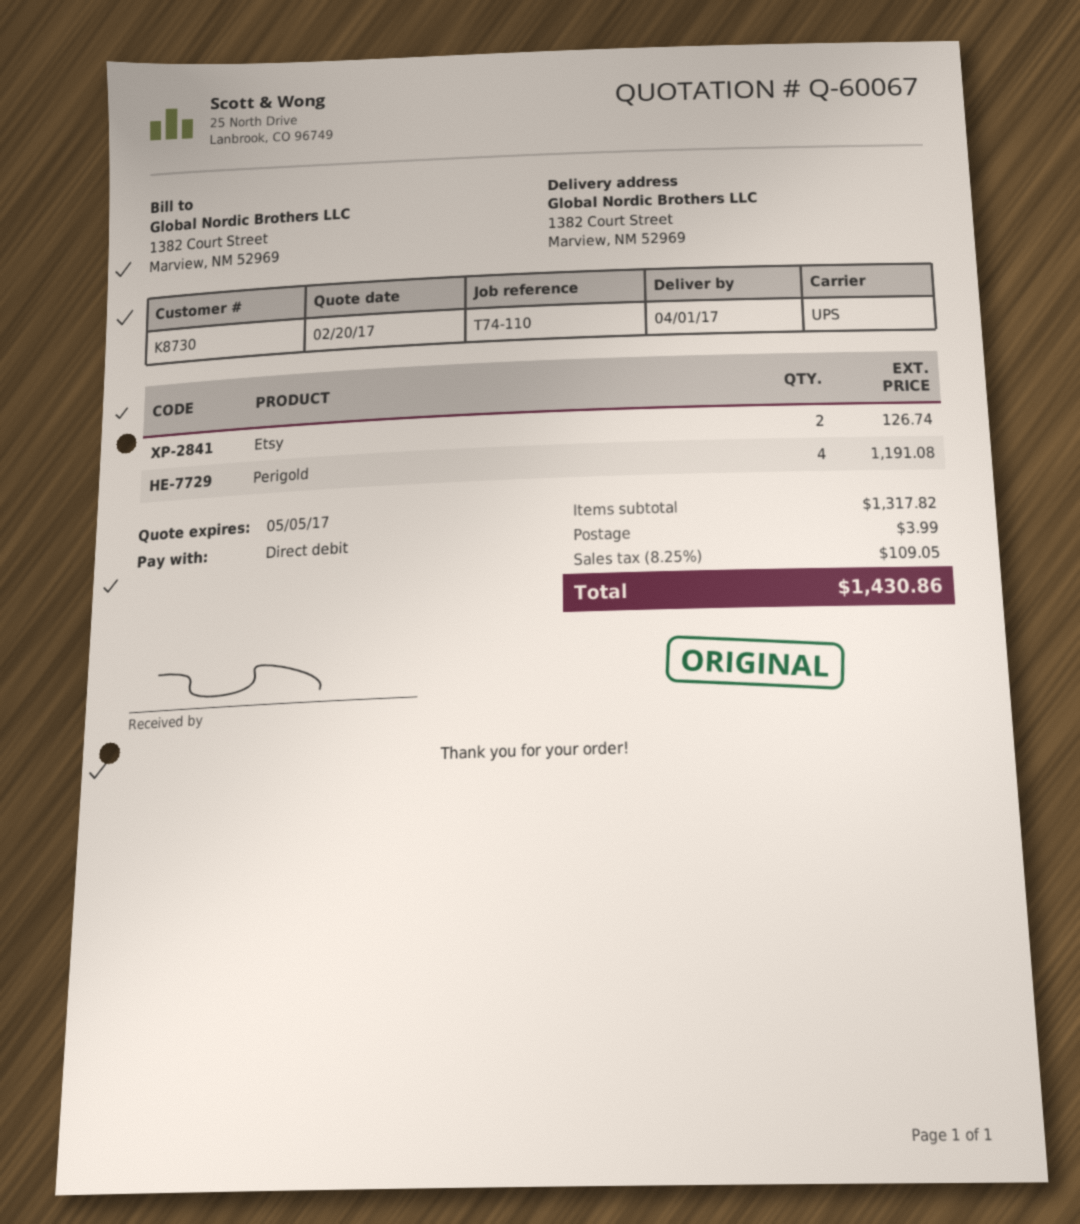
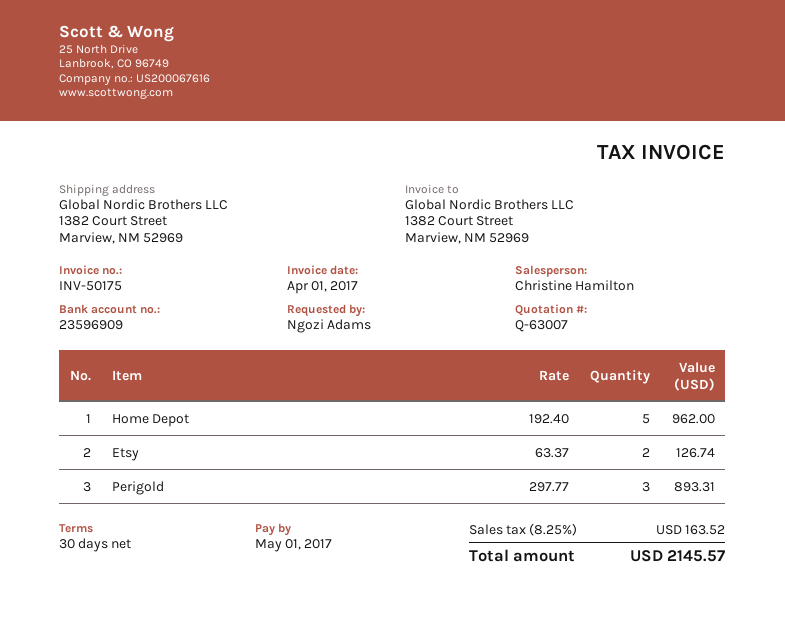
quote number: Q-60067 -> Q-63007
Perigold: 4 for 1191.08 -> 3 for 893.31
Home Depot: none -> 5 for 962.00
shipping: 3.99 -> none
tax: 8.25% = 109.05 -> 8.25% = 163.52
total: 1430.86 -> 2145.57

